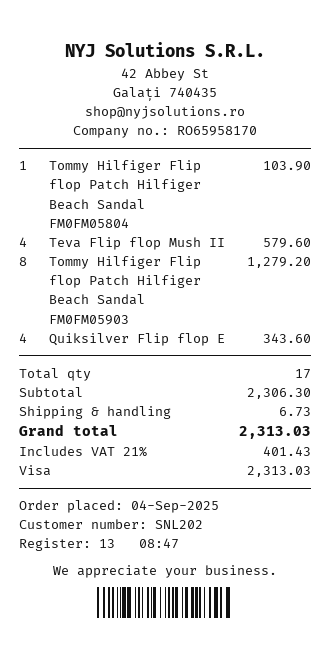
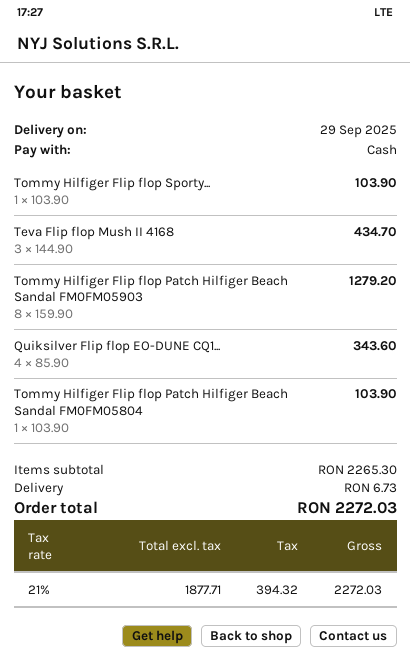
payment method: Visa -> cash
Teva Flip flop Mush II: 4 for 579.60 -> 3 for 434.70
Tommy Hilfiger Flip flop Sporty...: none -> 1 for 103.90
subtotal: 2306.30 -> 2265.30
tax: 21% = 401.43 -> 21% = 394.32
total: 2313.03 -> 2272.03

